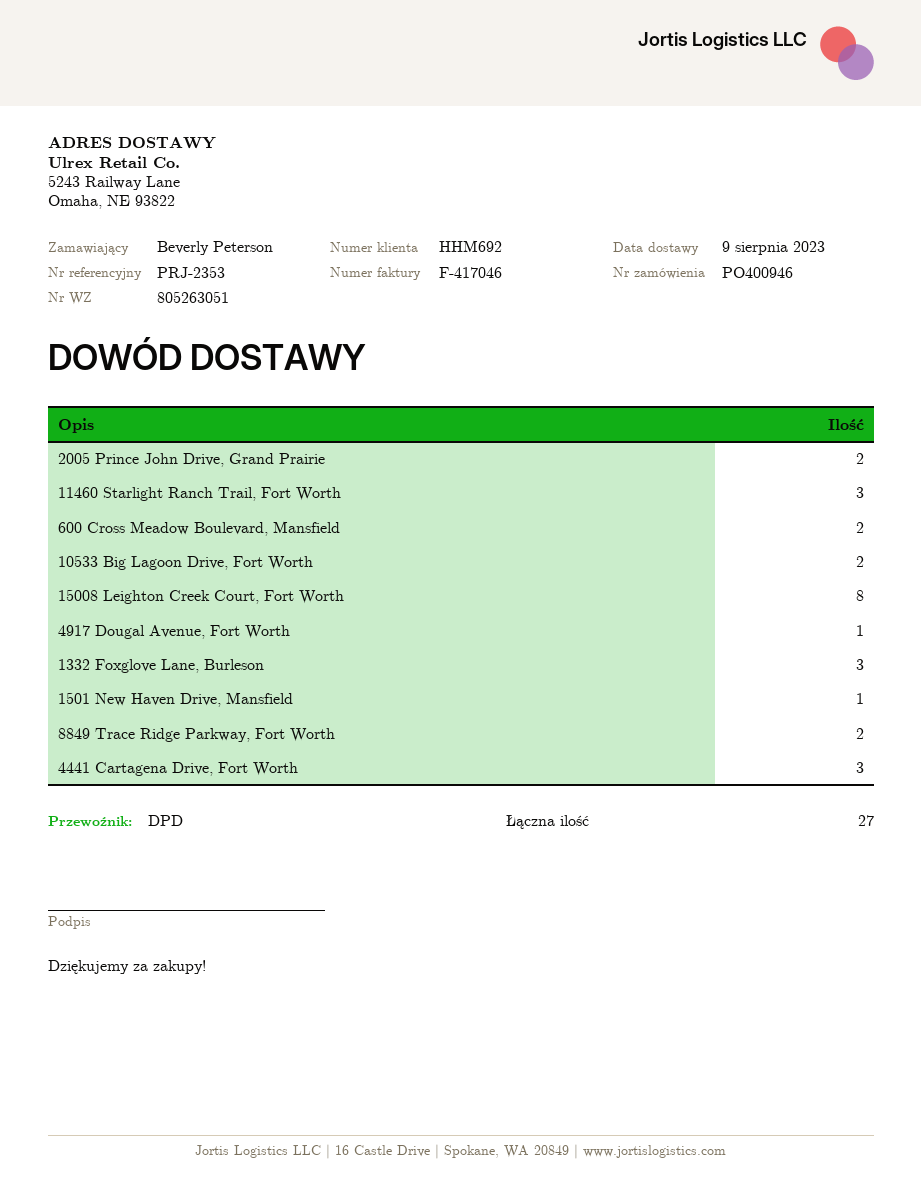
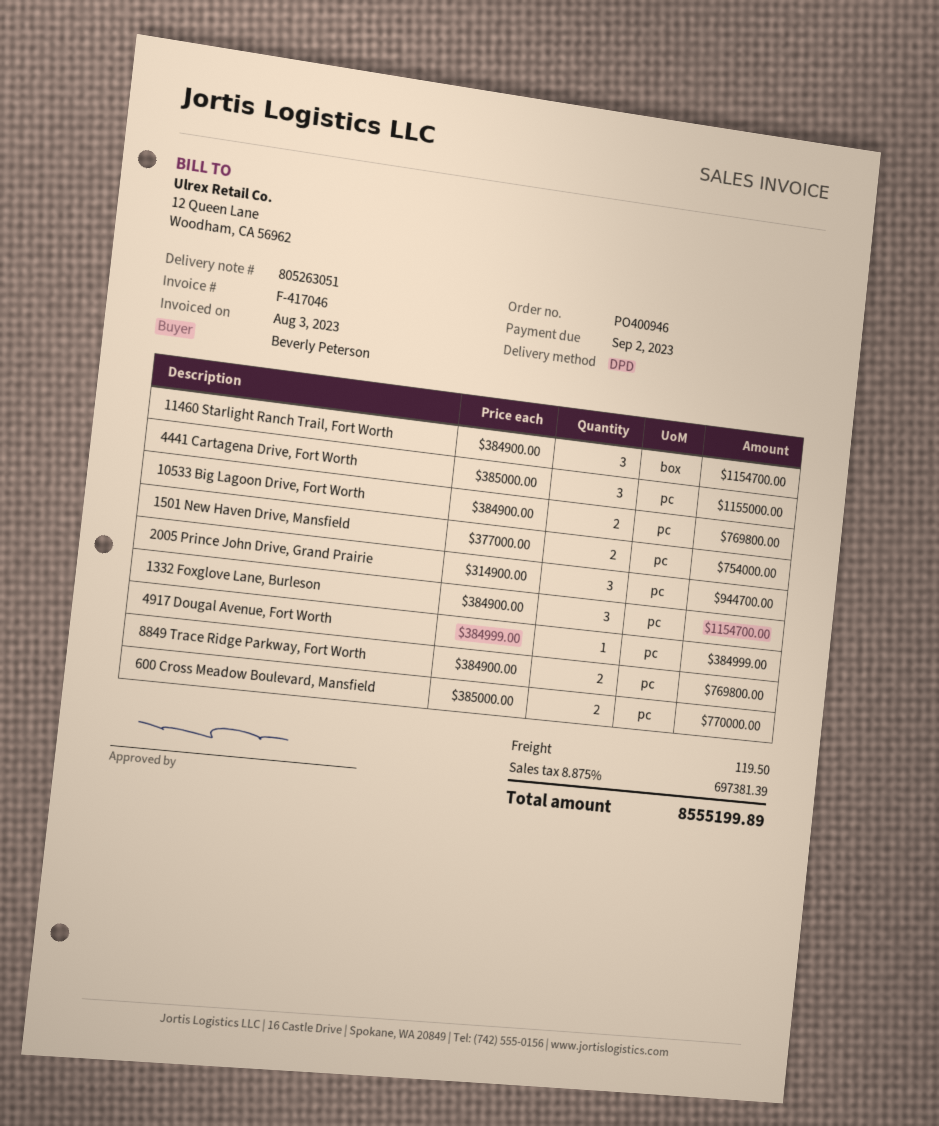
2005 Prince John Drive, Grand Prairie: 2 -> 3
15008 Leighton Creek Court, Fort Worth: 8 -> none
1501 New Haven Drive, Mansfield: 1 -> 2

